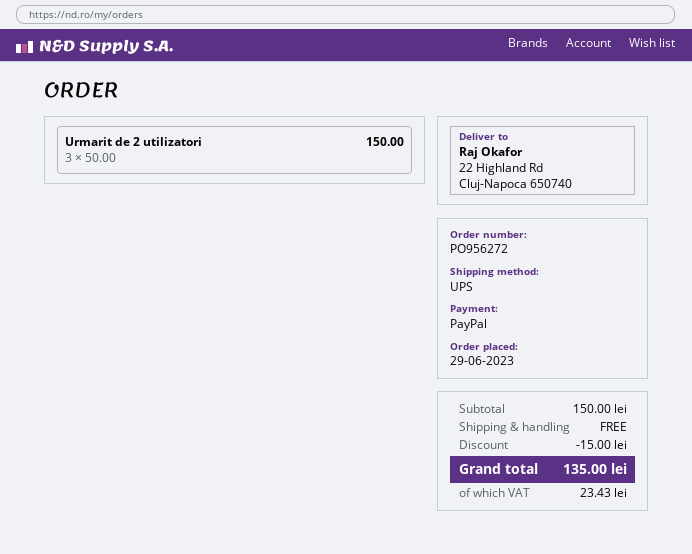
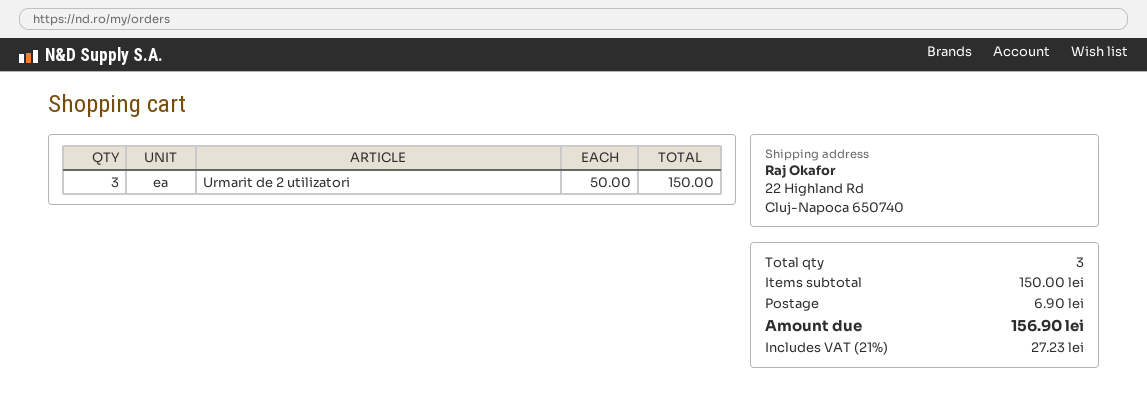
discount: 15.00 -> none
shipping: 0.00 -> 6.90
tax: 23.43 -> 27.23
total: 135.00 -> 156.90

